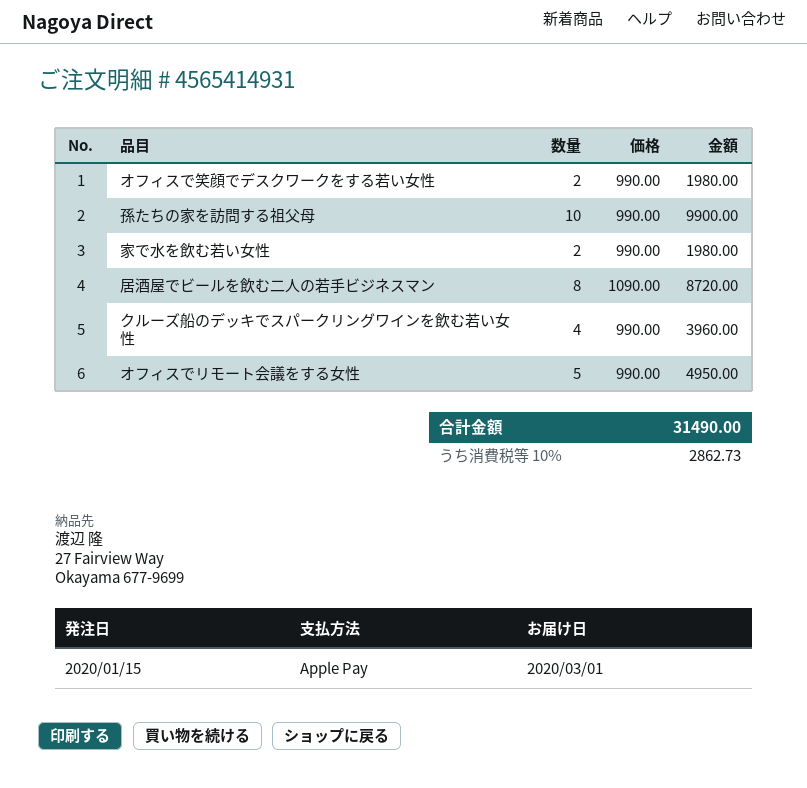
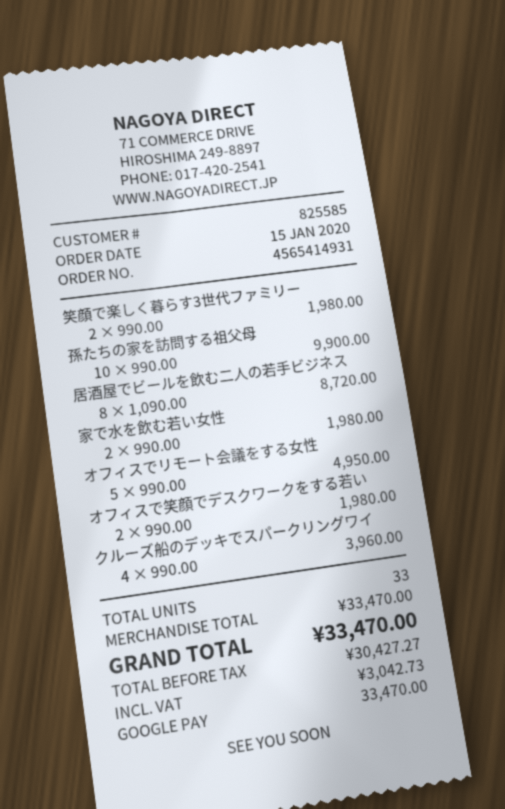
payment method: Apple Pay -> Google Pay
笑顔で楽しく暮らす3世代ファミリー: none -> 2 x 990.00 = 1980.00
tax: 2862.73 -> 3042.73
total: 31490.00 -> 33470.00

